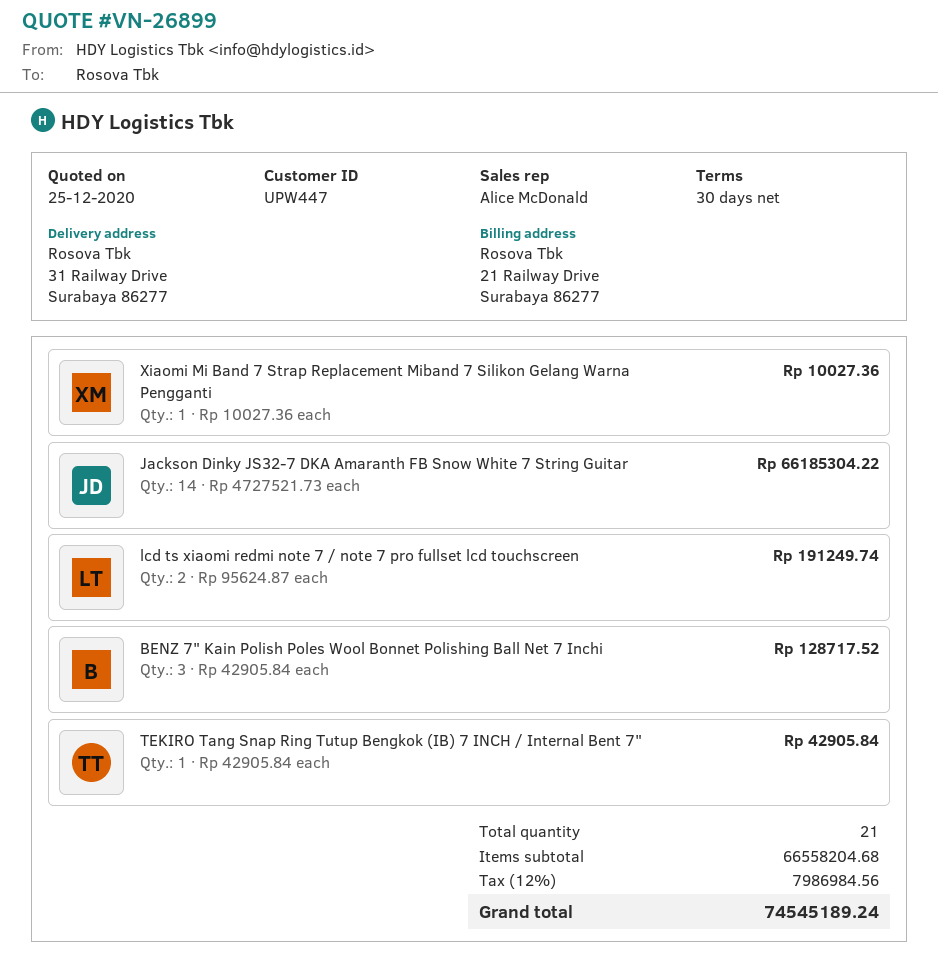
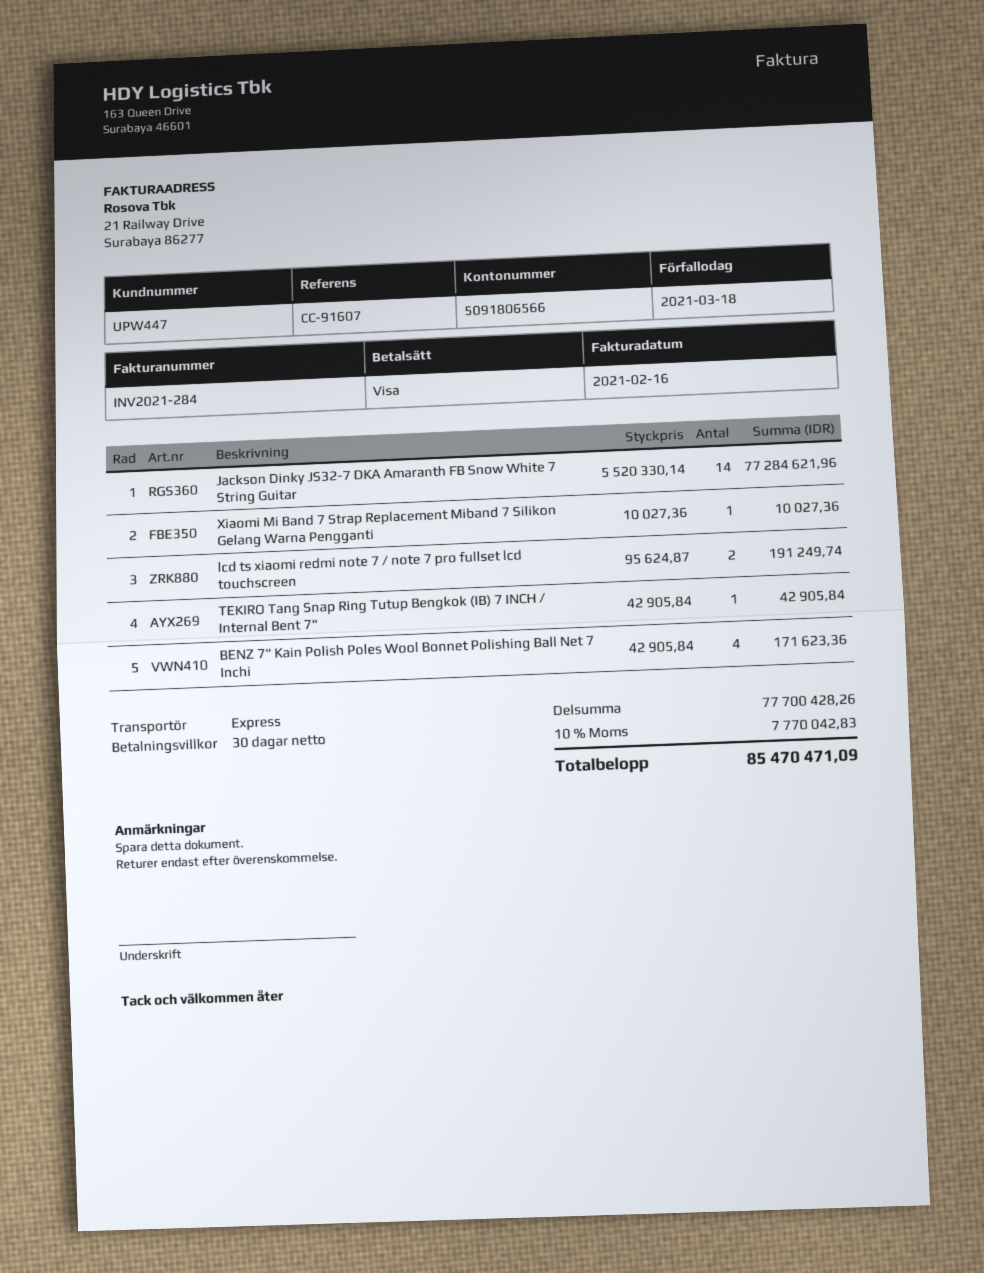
Jackson Dinky JS32-7 DKA Amaranth FB Snow White 7 String Guitar: 14 x 4727521.73 = 66185304.22 -> 14 x 5520330.14 = 77284621.96
BENZ 7" Kain Polish Poles Wool Bonnet Polishing Ball Net 7 Inchi: 3 x 42905.84 = 128717.52 -> 4 x 42905.84 = 171623.36
subtotal: 66558204.68 -> 77700428.26
tax: 12% = 7986984.56 -> 10% = 7770042.83
total: 74545189.24 -> 85470471.09

